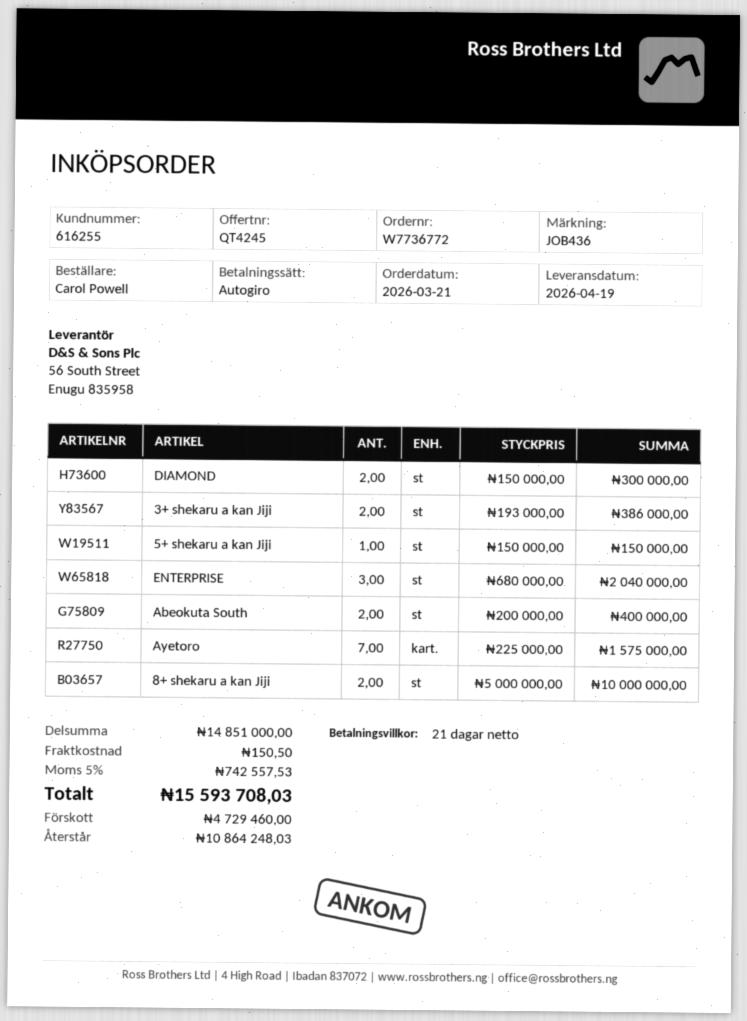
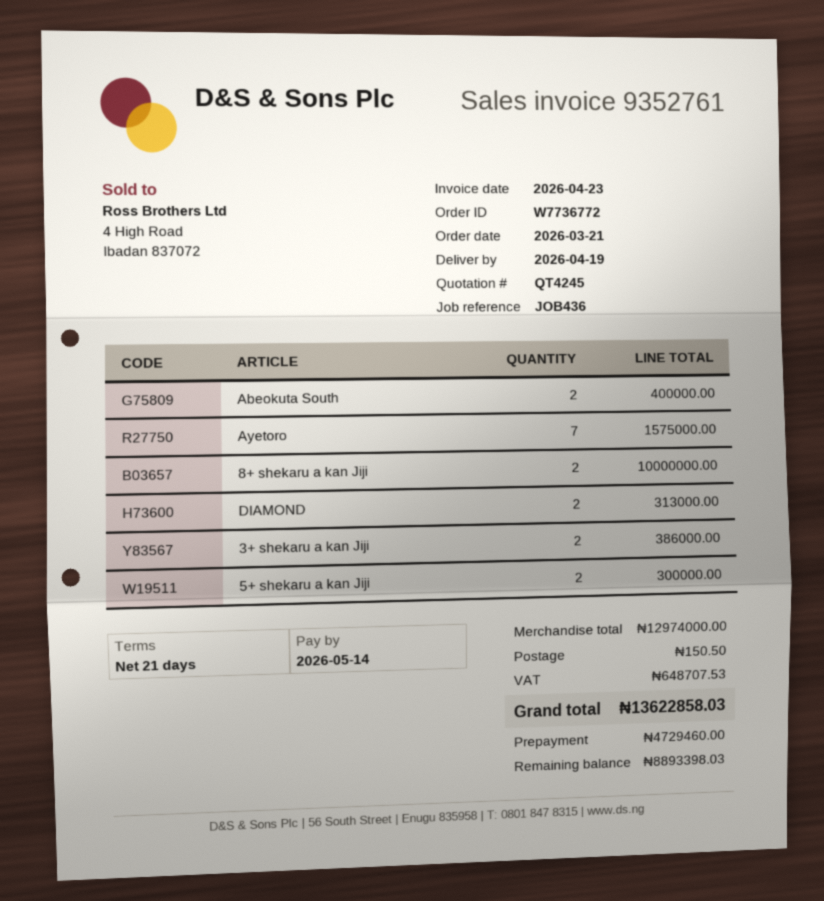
DIAMOND: 2 for 300000.00 -> 2 for 313000.00
5+ shekaru a kan Jiji: 1 for 150000.00 -> 2 for 300000.00
ENTERPRISE: 3 for 2040000.00 -> none
subtotal: 14851000.00 -> 12974000.00
tax: 742557.53 -> 648707.53
total: 15593708.03 -> 13622858.03
balance: 10864248.03 -> 8893398.03

